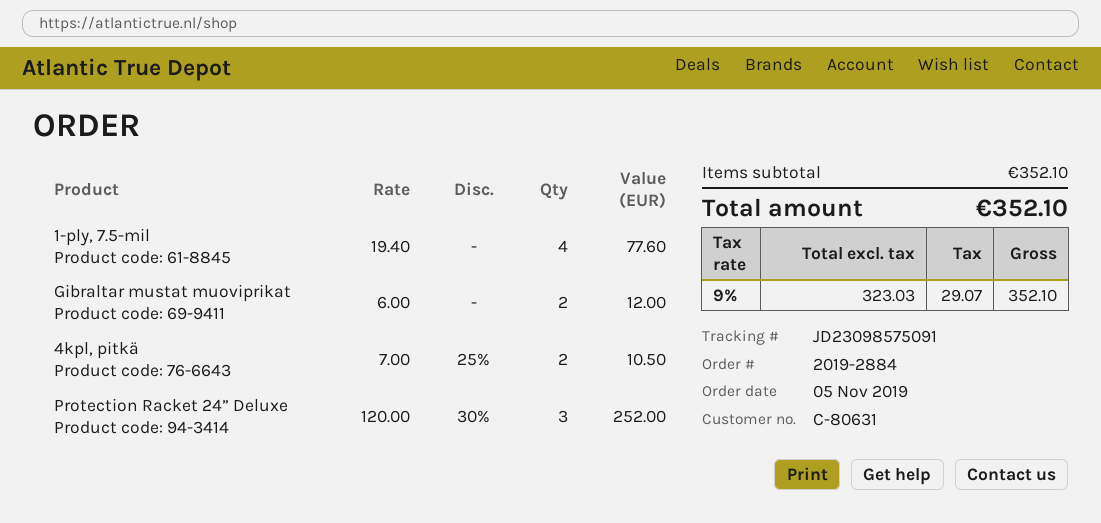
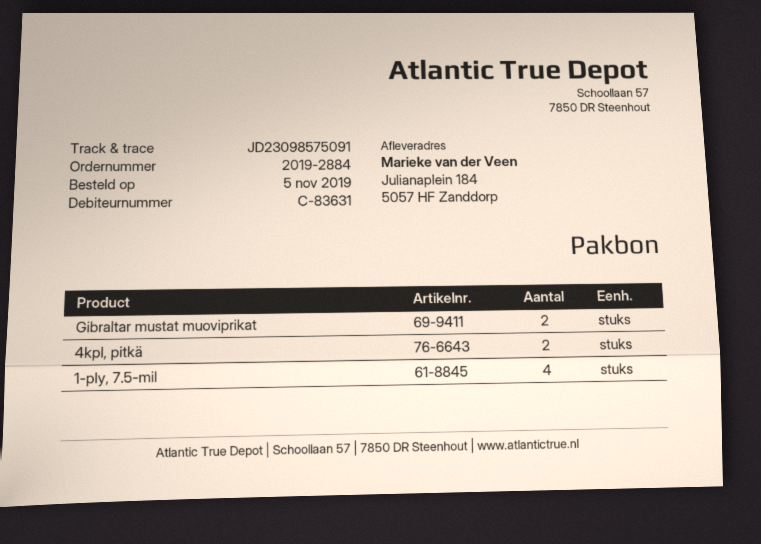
customer number: C-80631 -> C-83631
Protection Racket 24” Deluxe: 3 -> none

